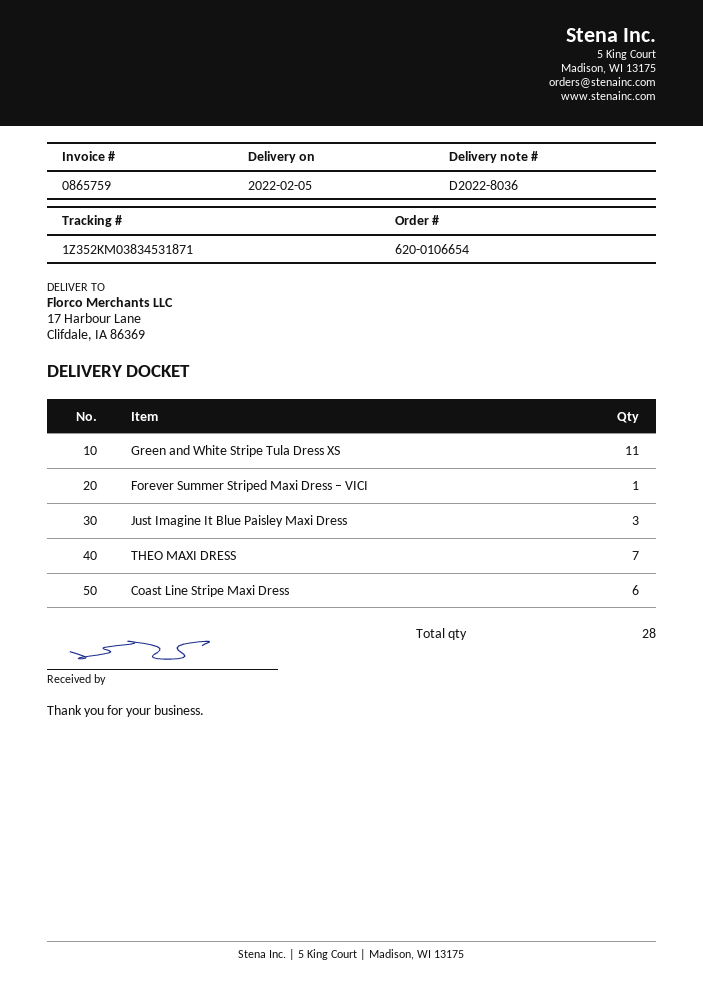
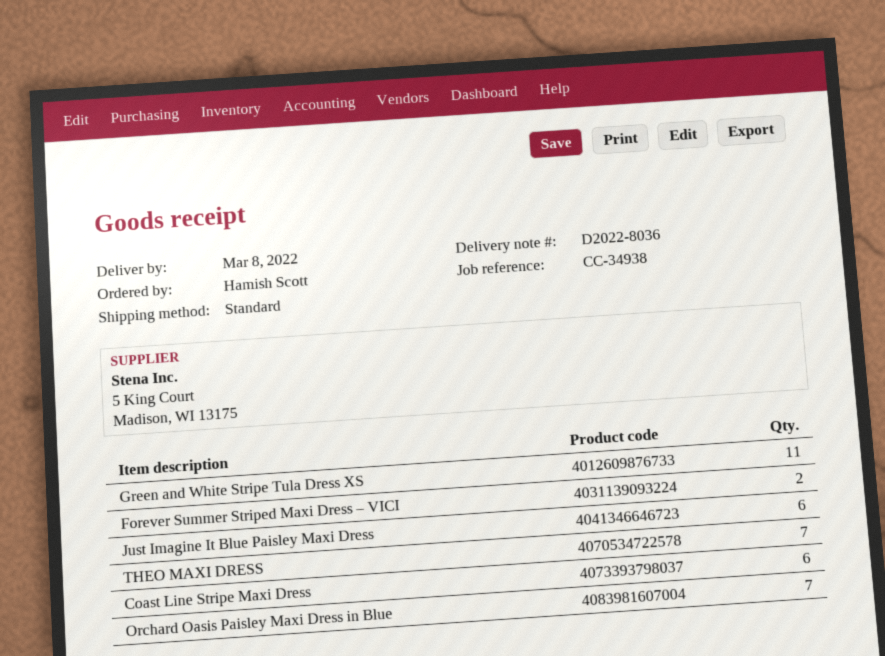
delivery date: 2022-02-05 -> 2022-03-08
Forever Summer Striped Maxi Dress – VICI: 1 -> 2
Just Imagine It Blue Paisley Maxi Dress: 3 -> 6
Orchard Oasis Paisley Maxi Dress in Blue: none -> 7

